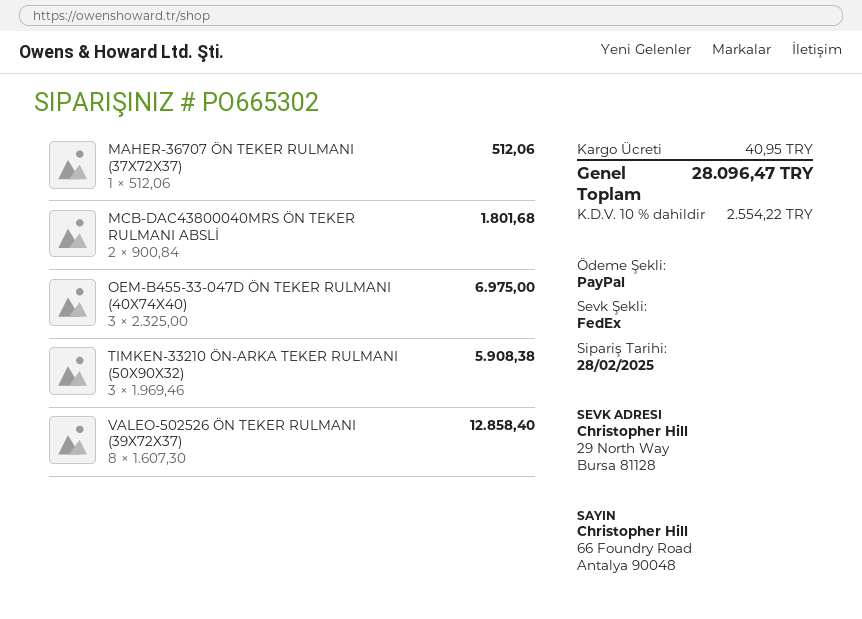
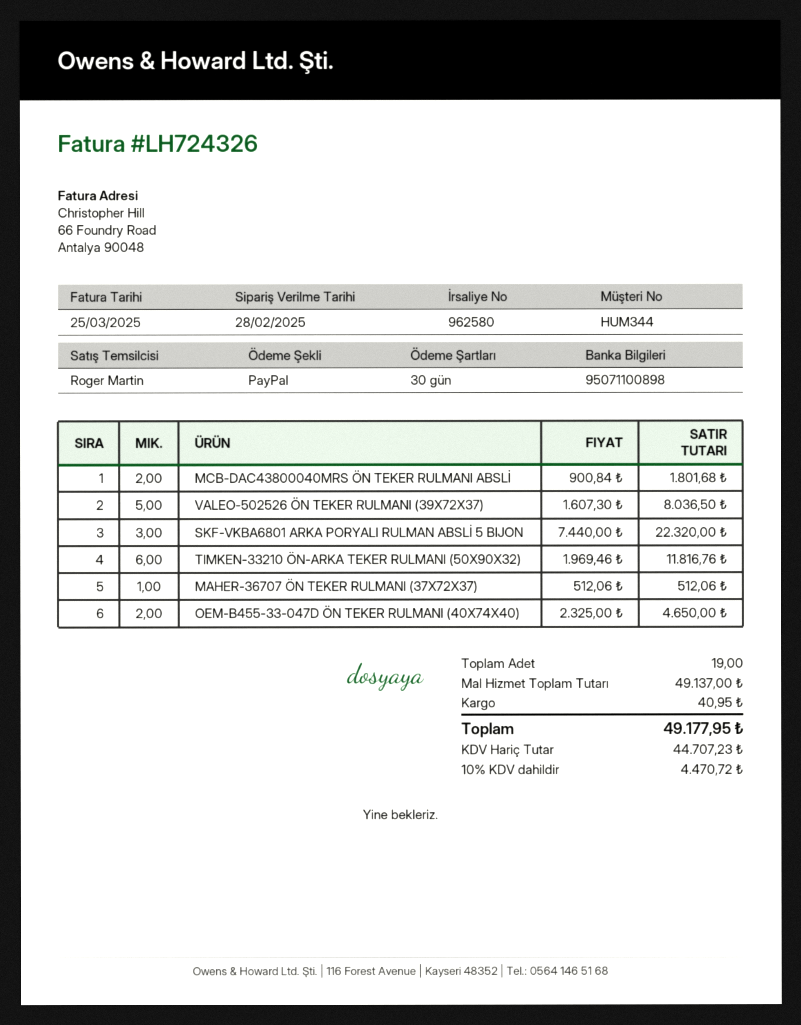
OEM-B455-33-047D ÖN TEKER RULMANI (40X74X40): 3 x 2325.00 = 6975.00 -> 2 x 2325.00 = 4650.00
TIMKEN-33210 ÖN-ARKA TEKER RULMANI (50X90X32): 3 x 1969.46 = 5908.38 -> 6 x 1969.46 = 11816.76
VALEO-502526 ÖN TEKER RULMANI (39X72X37): 8 x 1607.30 = 12858.40 -> 5 x 1607.30 = 8036.50
SKF-VKBA6801 ARKA PORYALI RULMAN ABSLİ 5 BIJON: none -> 3 x 7440.00 = 22320.00
tax: 10% = 2554.22 -> 10% = 4470.72
total: 28096.47 -> 49177.95

